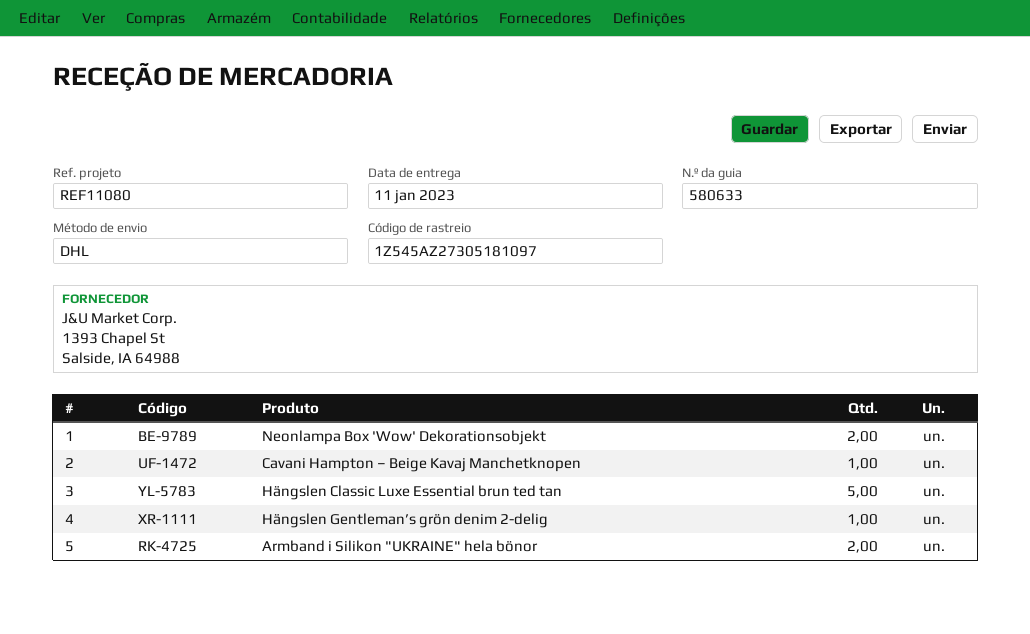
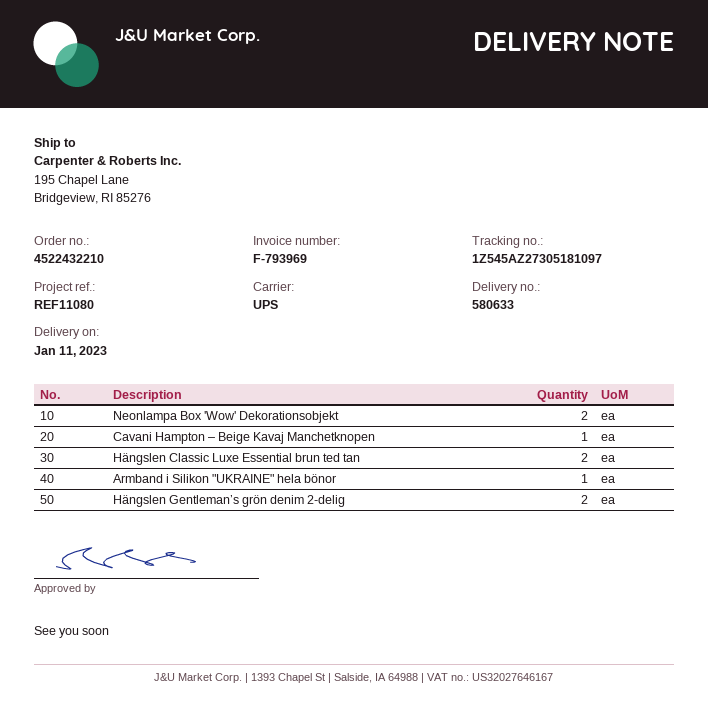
shipping method: DHL -> UPS
Hängslen Classic Luxe Essential brun ted tan: 5 -> 2
Hängslen Gentleman’s grön denim 2-delig: 1 -> 2
Armband i Silikon "UKRAINE" hela bönor: 2 -> 1

